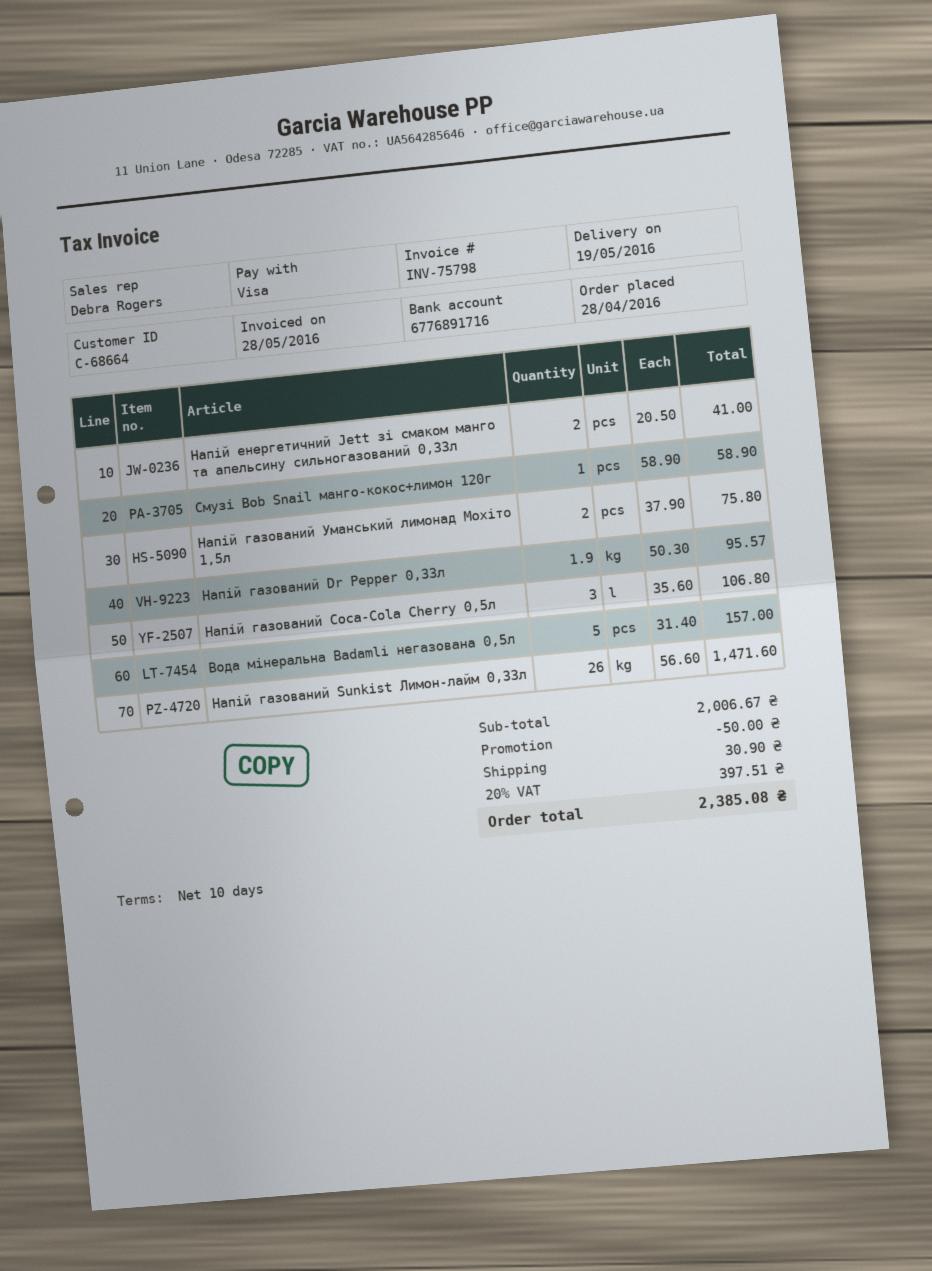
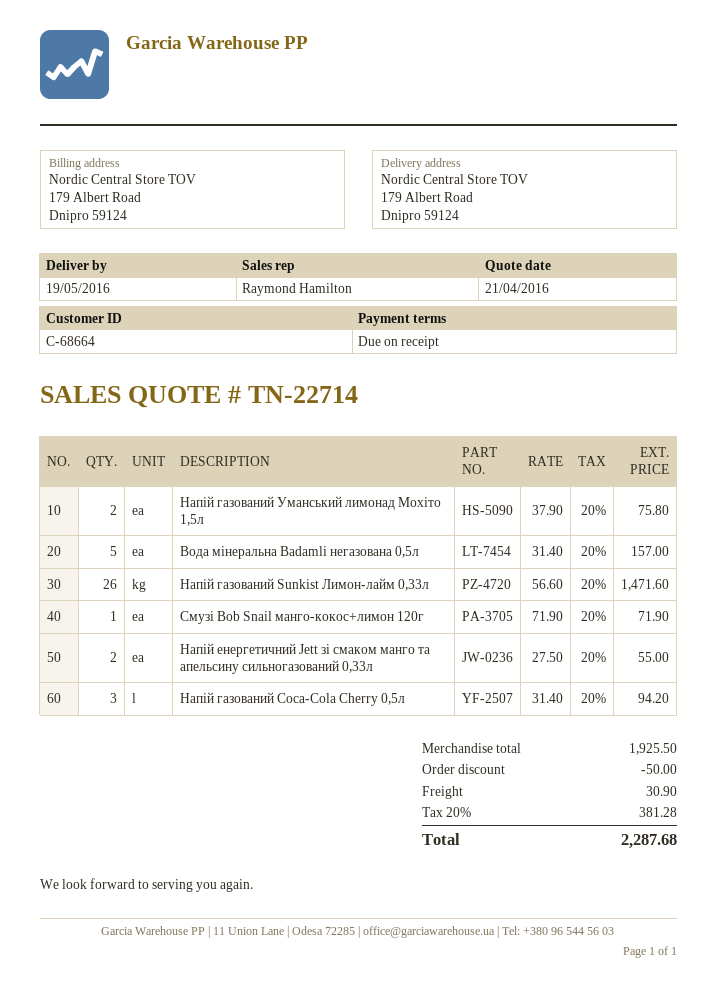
payment terms: 10 days -> on receipt
sales rep: Debra Rogers -> Raymond Hamilton
Напій енергетичний Jett зі смаком манго та апельсину сильногазований 0,33л: 2 x 20.50 = 41.00 -> 2 x 27.50 = 55.00
Смузі Bob Snail манго-кокос+лимон 120г: 1 x 58.90 = 58.90 -> 1 x 71.90 = 71.90
Напій газований Dr Pepper 0,33л: 1.9 x 50.30 = 95.57 -> none
Напій газований Coca-Cola Cherry 0,5л: 3 x 35.60 = 106.80 -> 3 x 31.40 = 94.20
subtotal: 2006.67 -> 1925.50
tax: 20% = 397.51 -> 20% = 381.28
total: 2385.08 -> 2287.68

